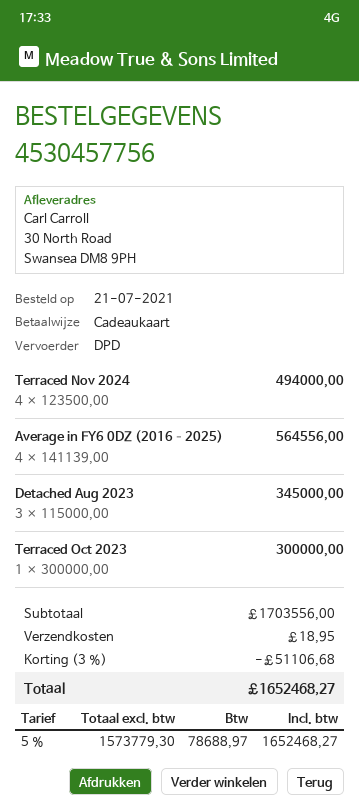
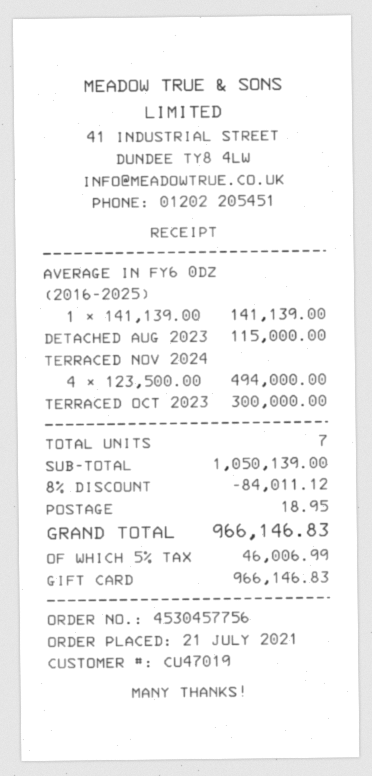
Average in FY6 0DZ (2016–2025): 4 x 141139.00 = 564556.00 -> 1 x 141139.00 = 141139.00
Detached Aug 2023: 3 x 115000.00 = 345000.00 -> 1 x 115000.00 = 115000.00
subtotal: 1703556.00 -> 1050139.00
discount: 3% = 51106.68 -> 8% = 84011.12
tax: 5% = 78688.97 -> 5% = 46006.99
total: 1652468.27 -> 966146.83

